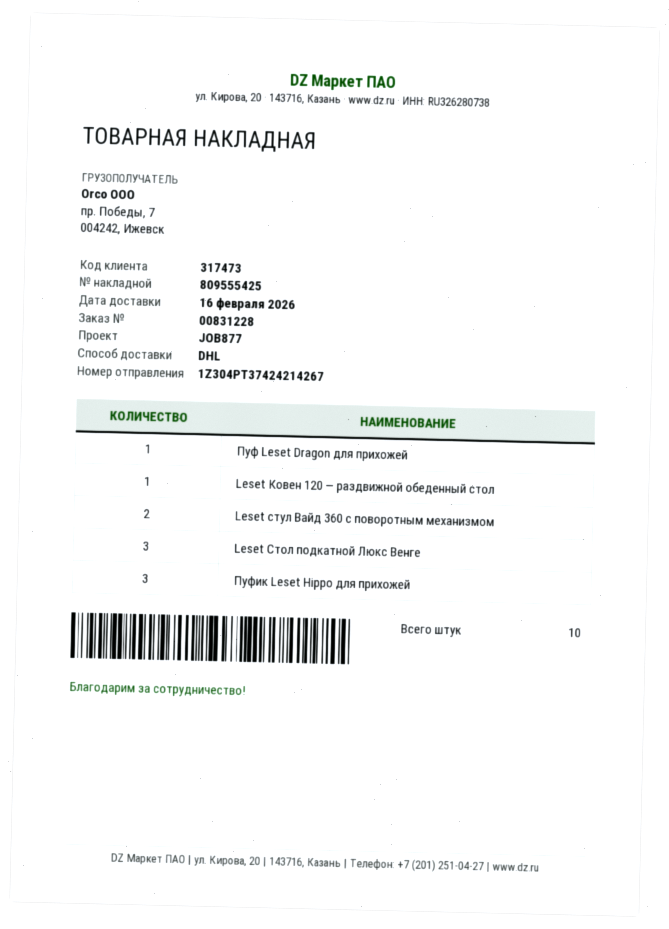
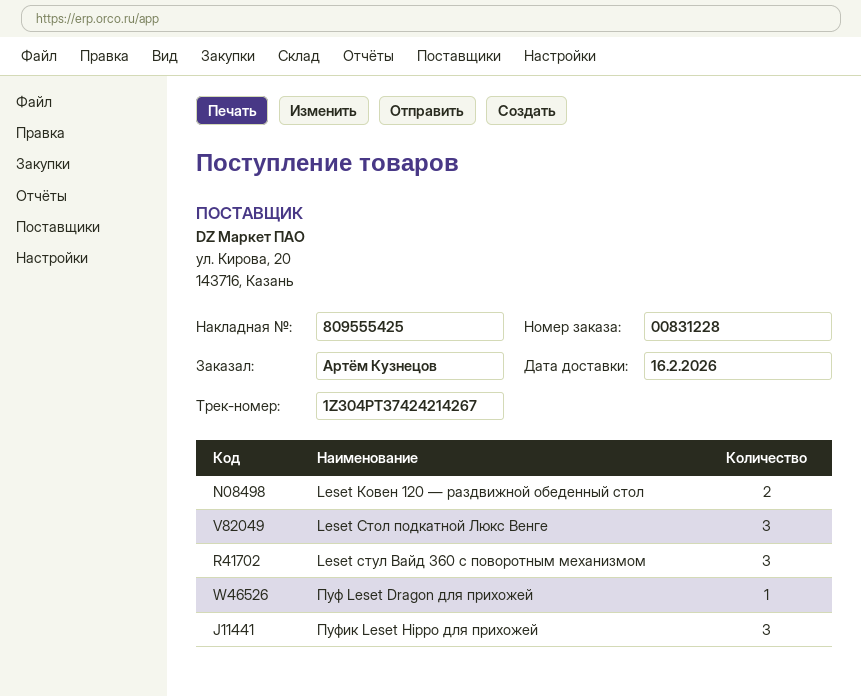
Leset Ковен 120 — раздвижной обеденный стол: 1 -> 2
Leset стул Вайд 360 с поворотным механизмом: 2 -> 3

